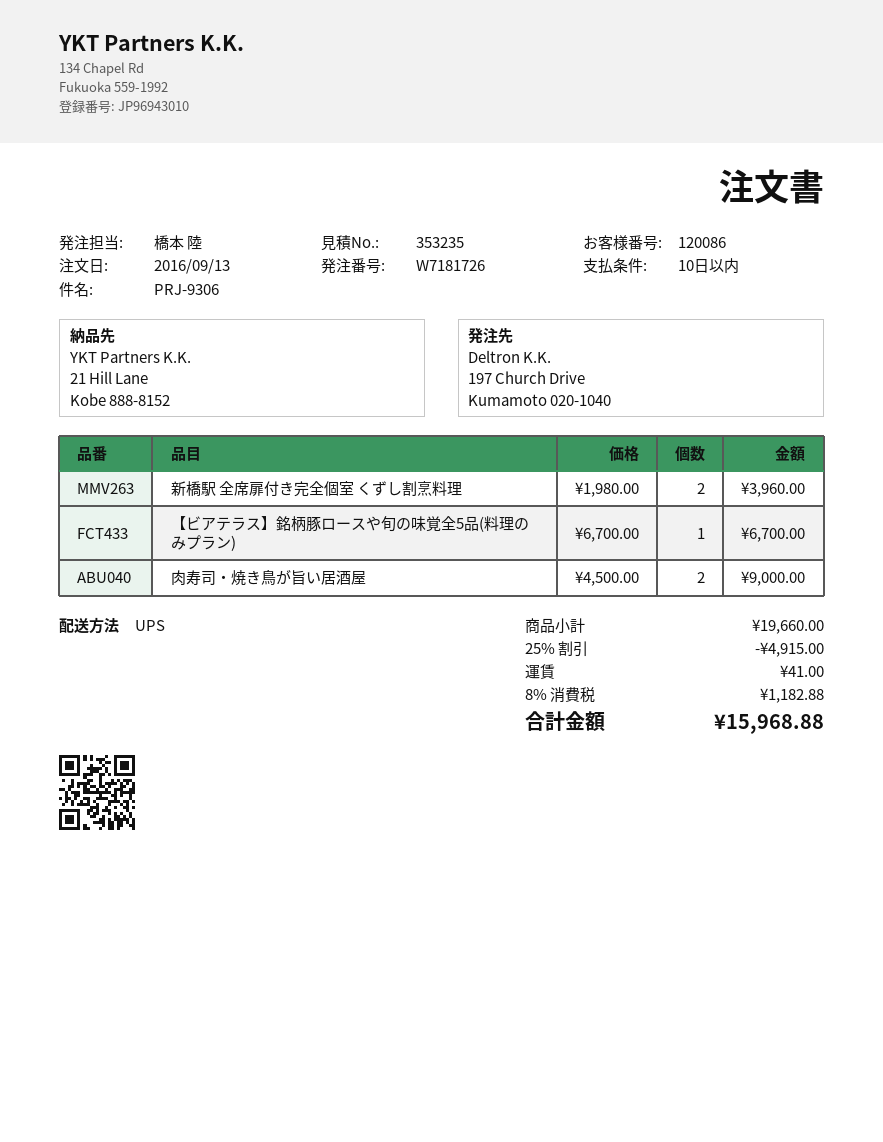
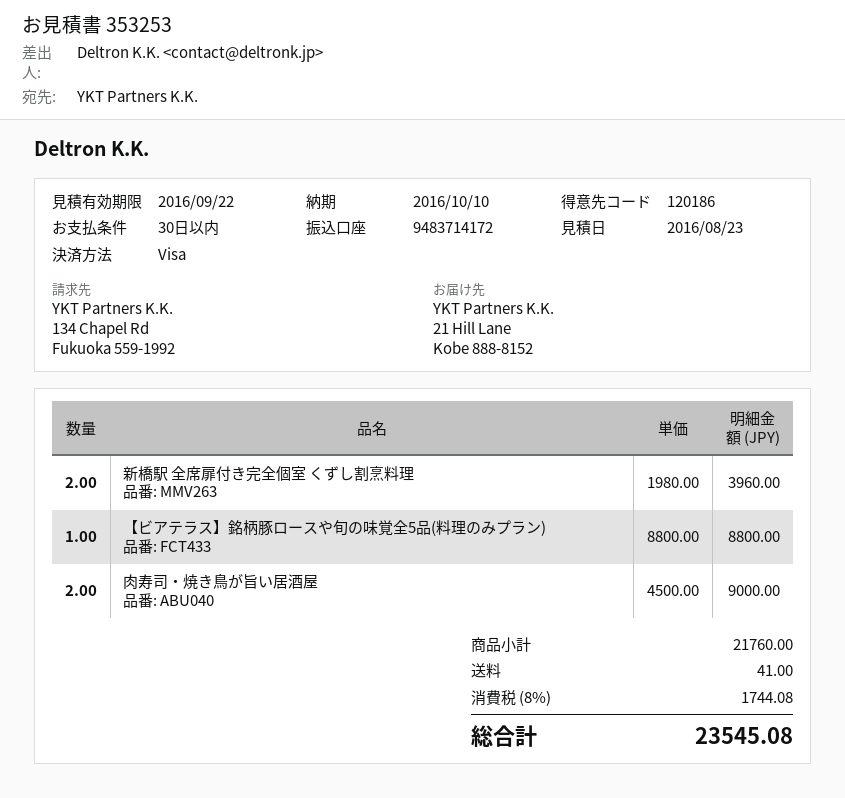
quote number: 353235 -> 353253
payment terms: 10 days -> 30 days
customer number: 120086 -> 120186
【ビアテラス】銘柄豚ロースや旬の味覚全5品(料理のみプラン): 1 x 6700.00 = 6700.00 -> 1 x 8800.00 = 8800.00
subtotal: 19660.00 -> 21760.00
discount: 25% = 4915.00 -> none
tax: 8% = 1182.88 -> 8% = 1744.08
total: 15968.88 -> 23545.08

